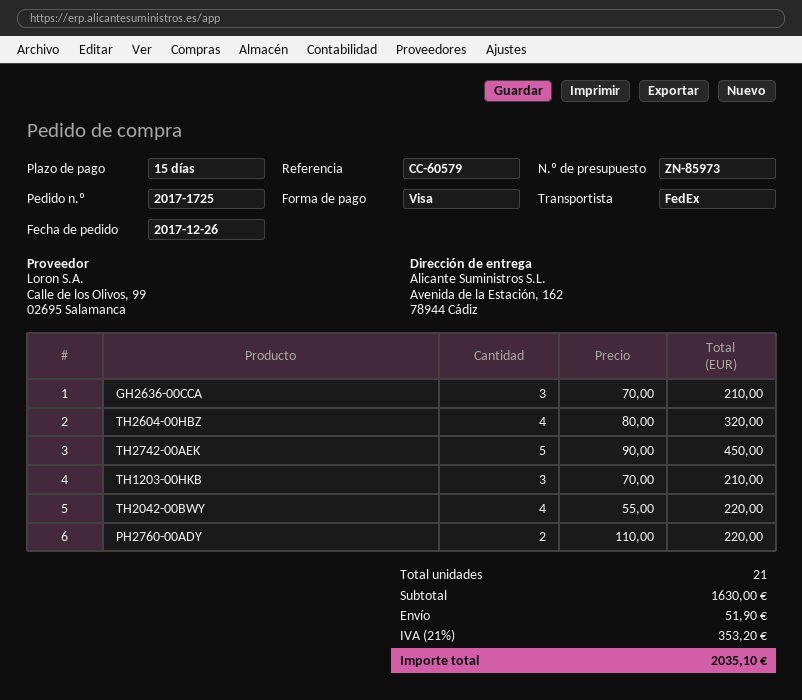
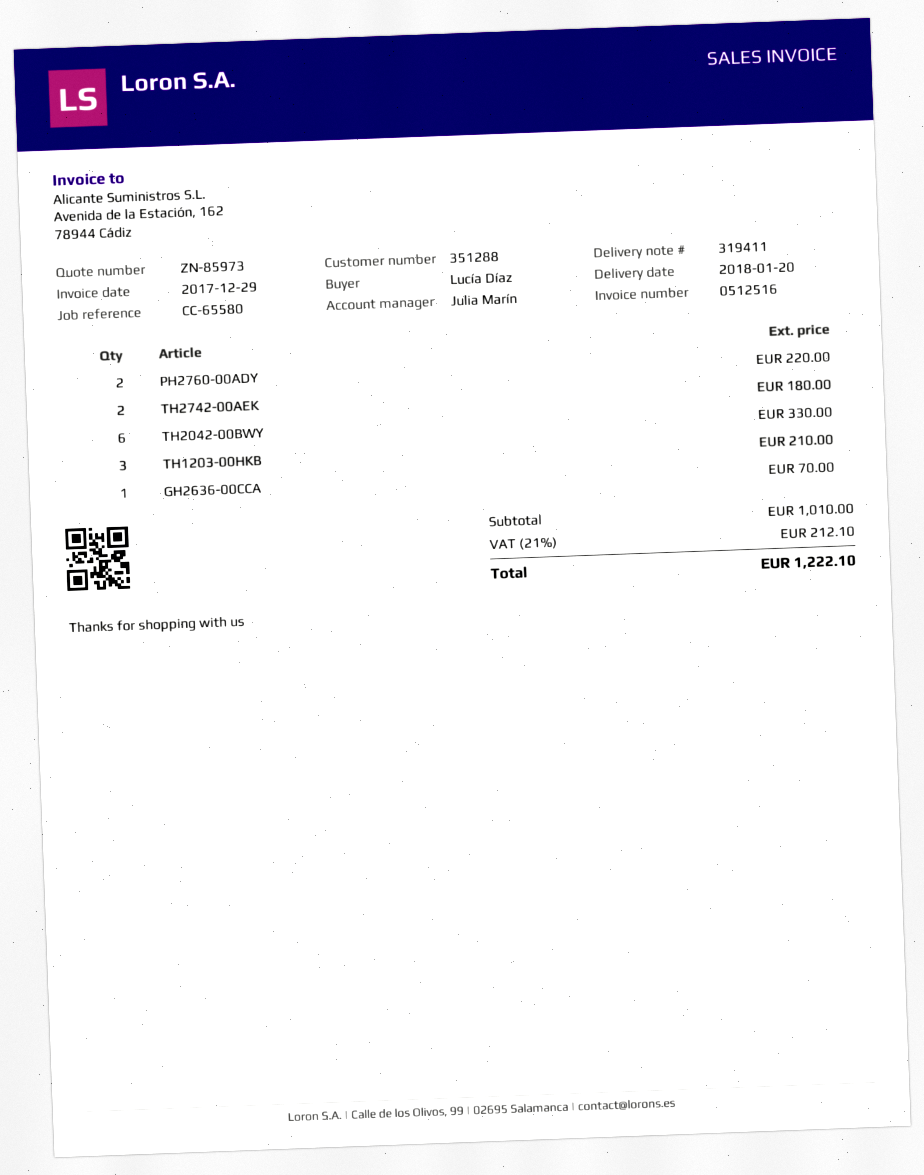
reference: CC-60579 -> CC-65580
GH2636-00CCA: 3 for 210.00 -> 1 for 70.00
TH2604-00HBZ: 4 for 320.00 -> none
TH2742-00AEK: 5 for 450.00 -> 2 for 180.00
TH2042-00BWY: 4 for 220.00 -> 6 for 330.00
subtotal: 1630.00 -> 1010.00
shipping: 51.90 -> none
tax: 21% = 353.20 -> 21% = 212.10
total: 2035.10 -> 1222.10

